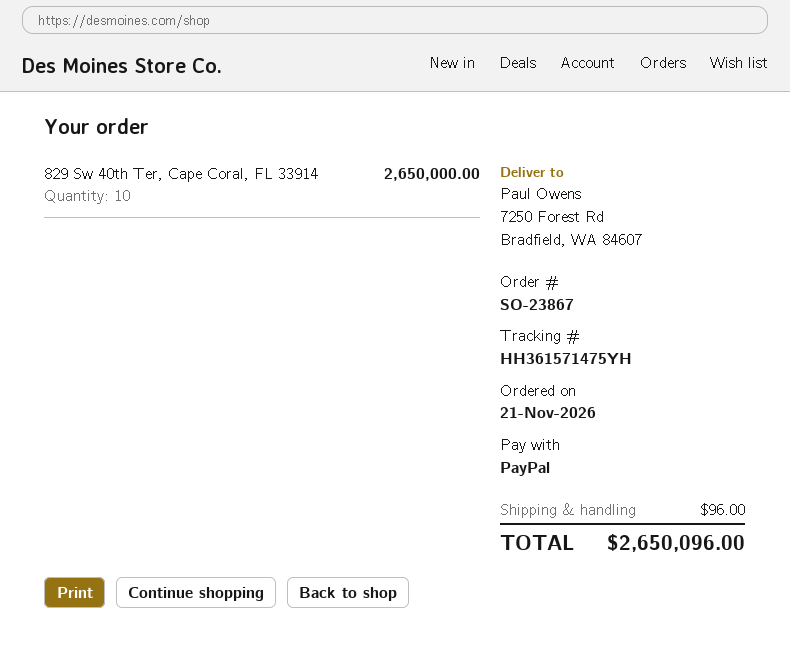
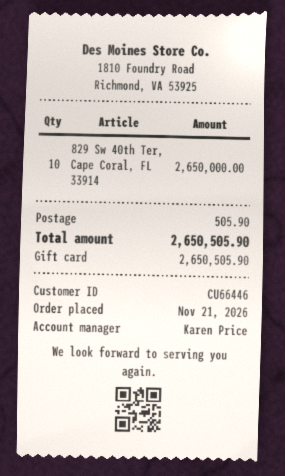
payment method: PayPal -> gift card
shipping: 96.00 -> 505.90
total: 2650096.00 -> 2650505.90

